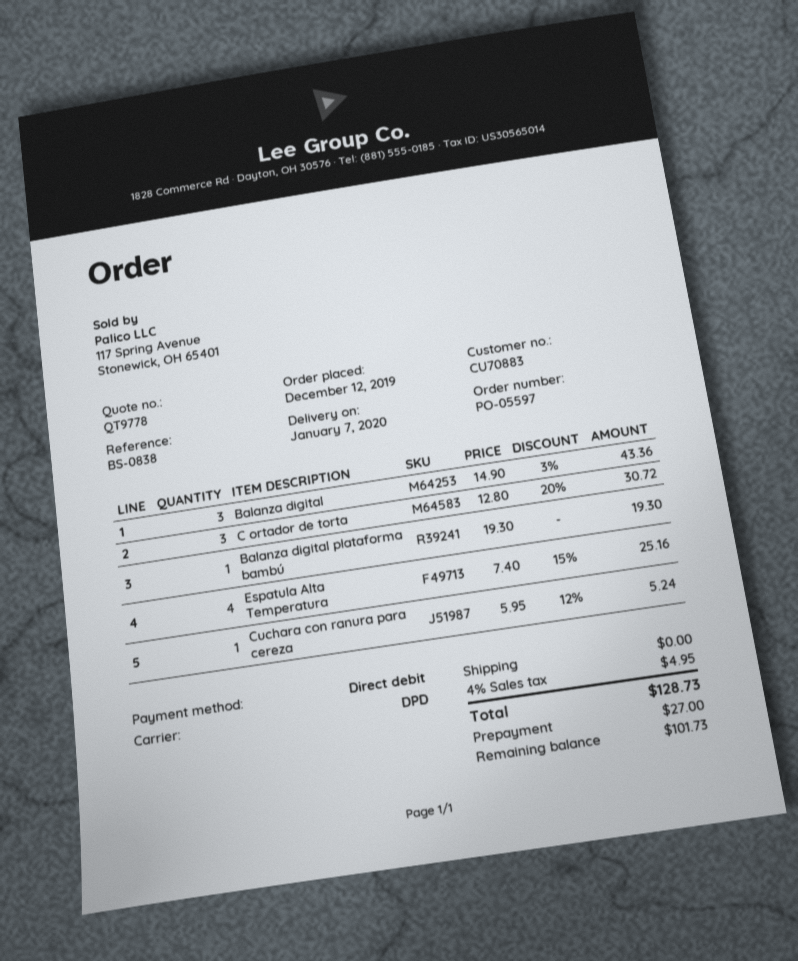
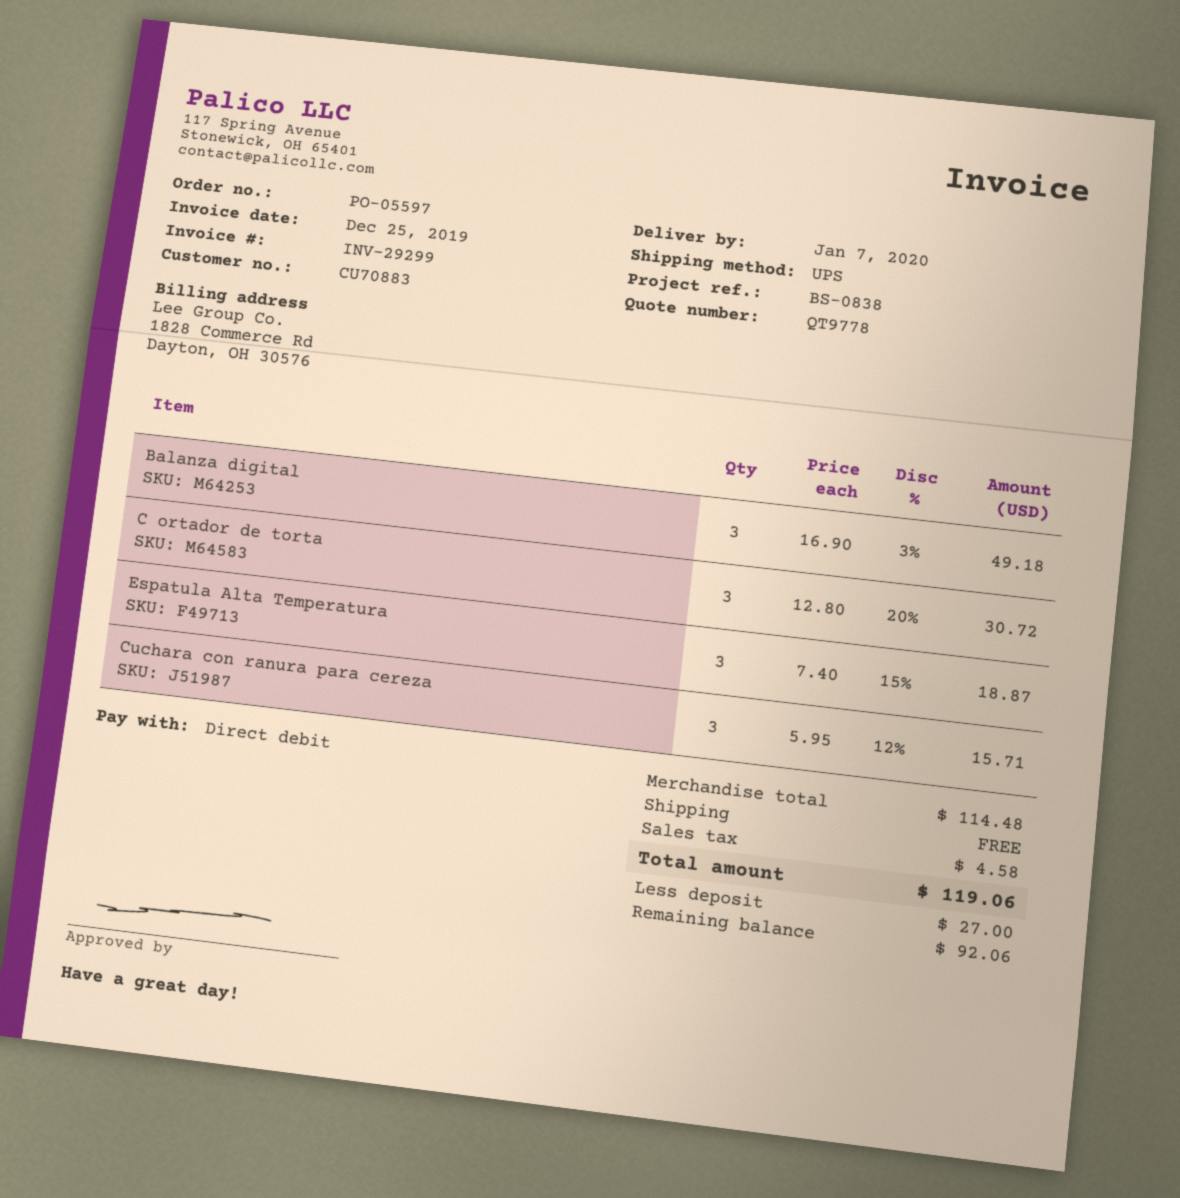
shipping method: DPD -> UPS
Balanza digital: 3 x 14.90 - 3% = 43.36 -> 3 x 16.90 - 3% = 49.18
Balanza digital plataforma bambú: 1 x 19.30 = 19.30 -> none
Espatula Alta Temperatura: 4 x 7.40 - 15% = 25.16 -> 3 x 7.40 - 15% = 18.87
Cuchara con ranura para cereza: 1 x 5.95 - 12% = 5.24 -> 3 x 5.95 - 12% = 15.71
tax: 4.95 -> 4.58
total: 128.73 -> 119.06
balance: 101.73 -> 92.06

